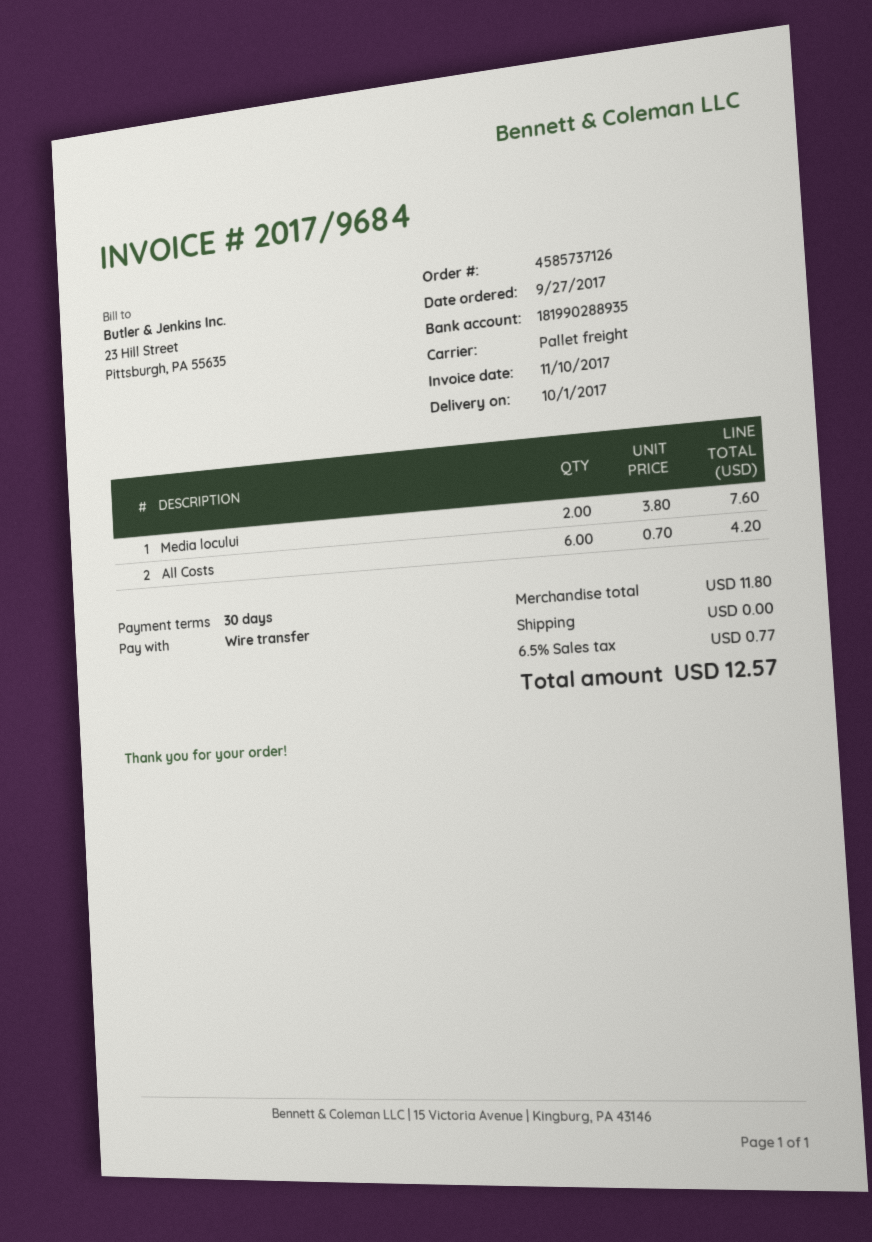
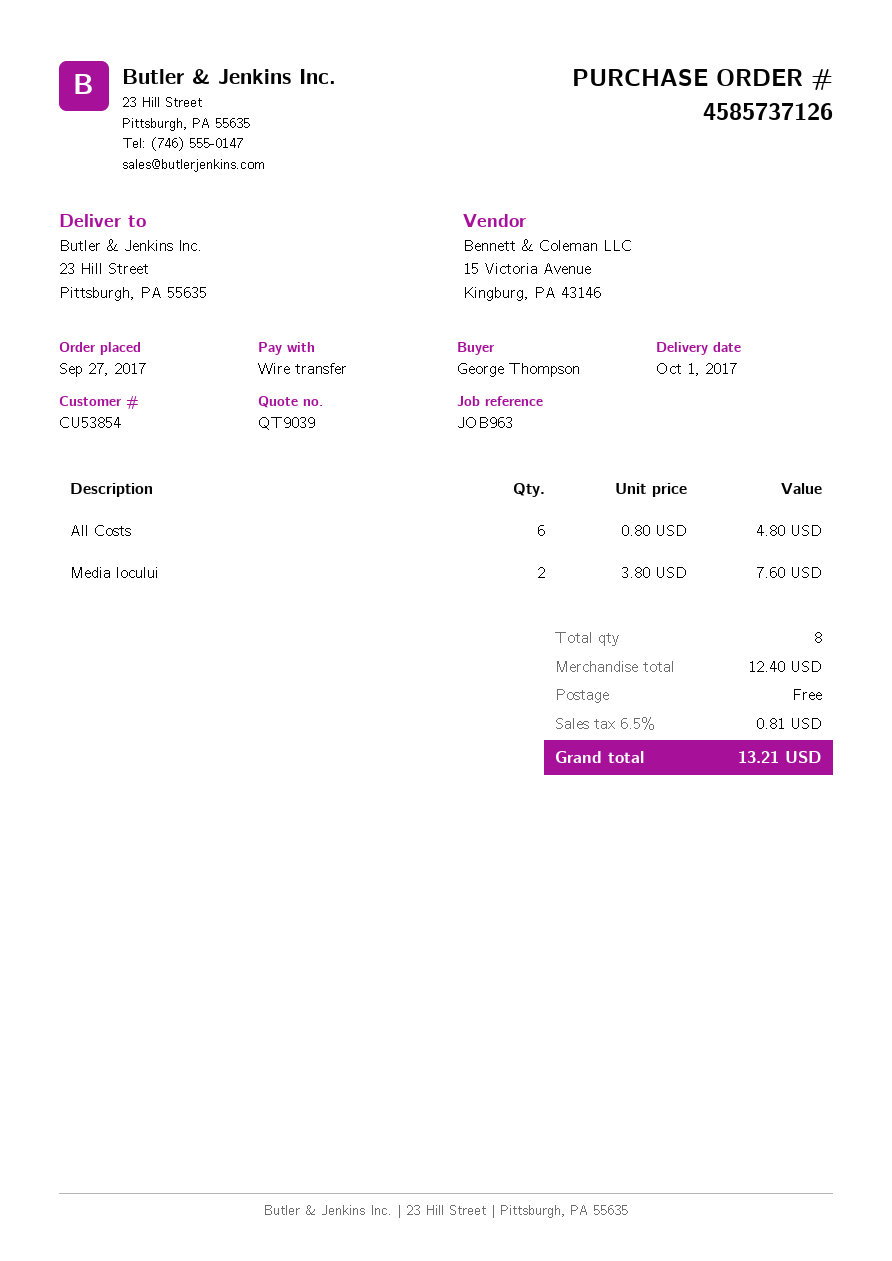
All Costs: 6 x 0.70 = 4.20 -> 6 x 0.80 = 4.80
subtotal: 11.80 -> 12.40
tax: 6.5% = 0.77 -> 6.5% = 0.81
total: 12.57 -> 13.21

